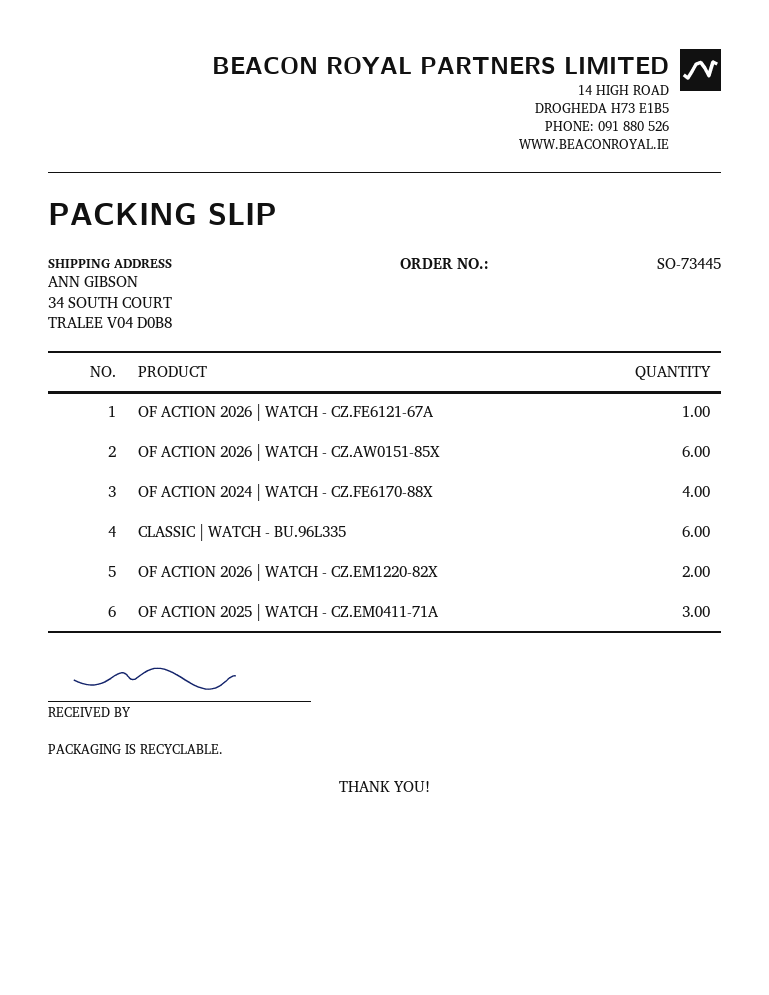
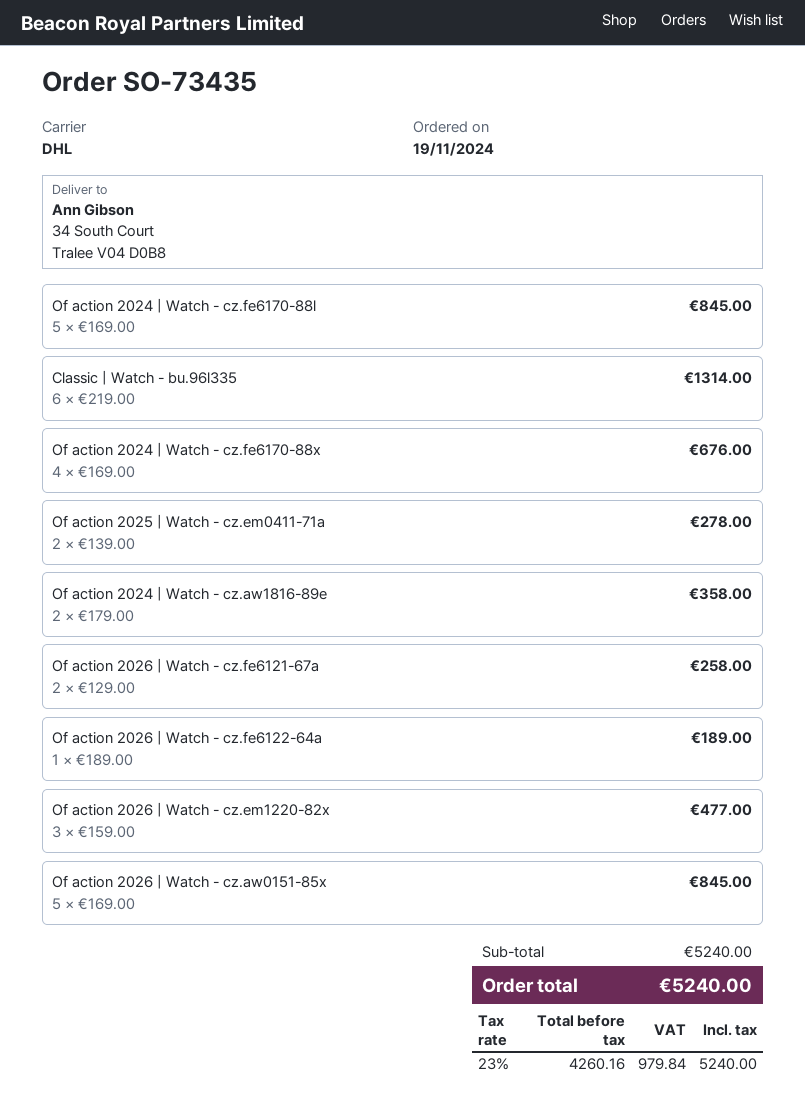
order number: SO-73445 -> SO-73435
OF ACTION 2026 | WATCH - CZ.FE6121-67A: 1 -> 2
OF ACTION 2026 | WATCH - CZ.AW0151-85X: 6 -> 5
OF ACTION 2026 | WATCH - CZ.EM1220-82X: 2 -> 3
OF ACTION 2025 | WATCH - CZ.EM0411-71A: 3 -> 2
Of action 2024 | Watch - cz.fe6170-88l: none -> 5
Of action 2024 | Watch - cz.aw1816-89e: none -> 2
Of action 2026 | Watch - cz.fe6122-64a: none -> 1

